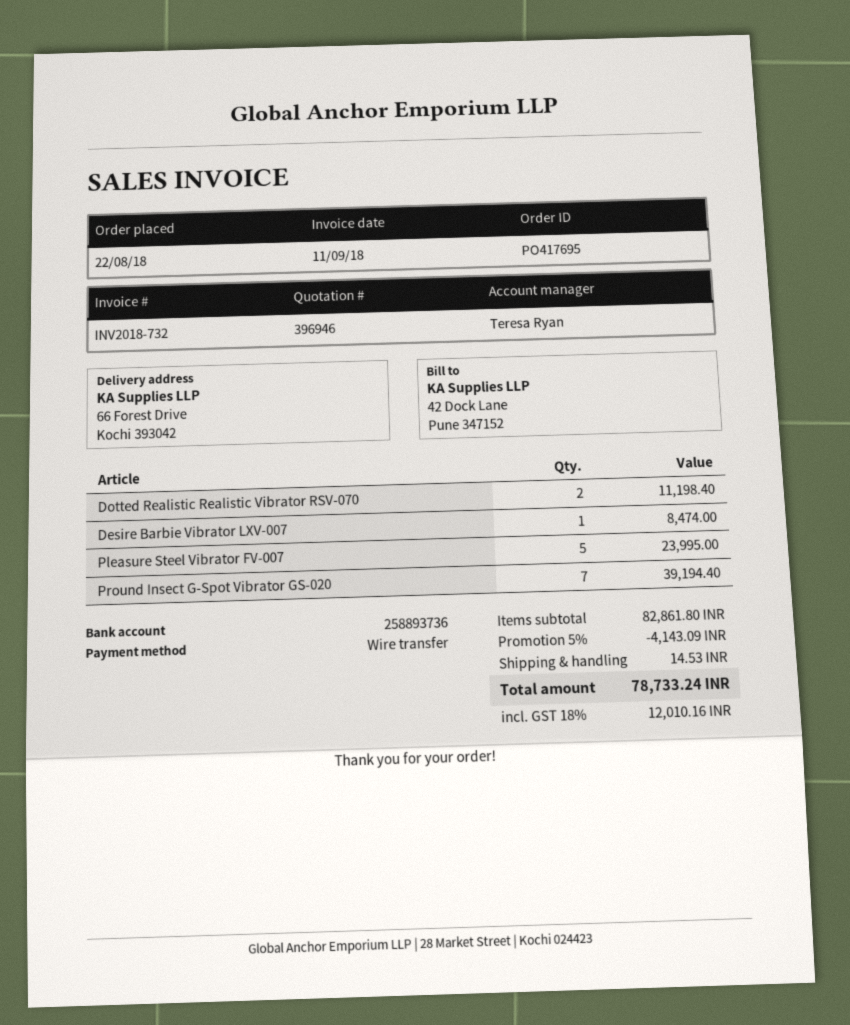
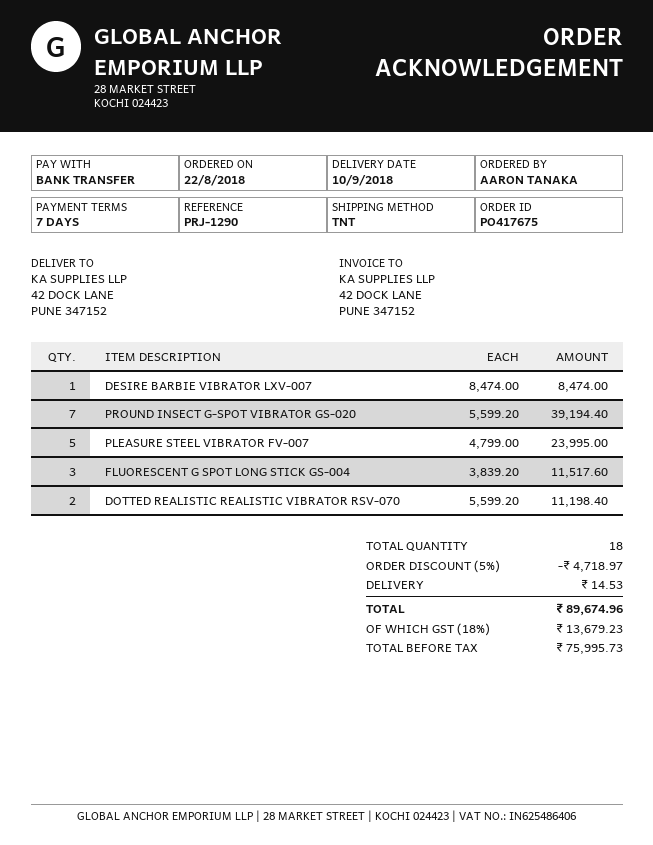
order number: PO417695 -> PO417675
ship to: 66 Forest Drive, Kochi 393042 -> 42 DOCK LANE, PUNE 347152
FLUORESCENT G SPOT LONG STICK GS-004: none -> 3 for 11517.60
discount: 5% = 4143.09 -> 5% = 4718.97
tax: 18% = 12010.16 -> 18% = 13679.23
total: 78733.24 -> 89674.96

